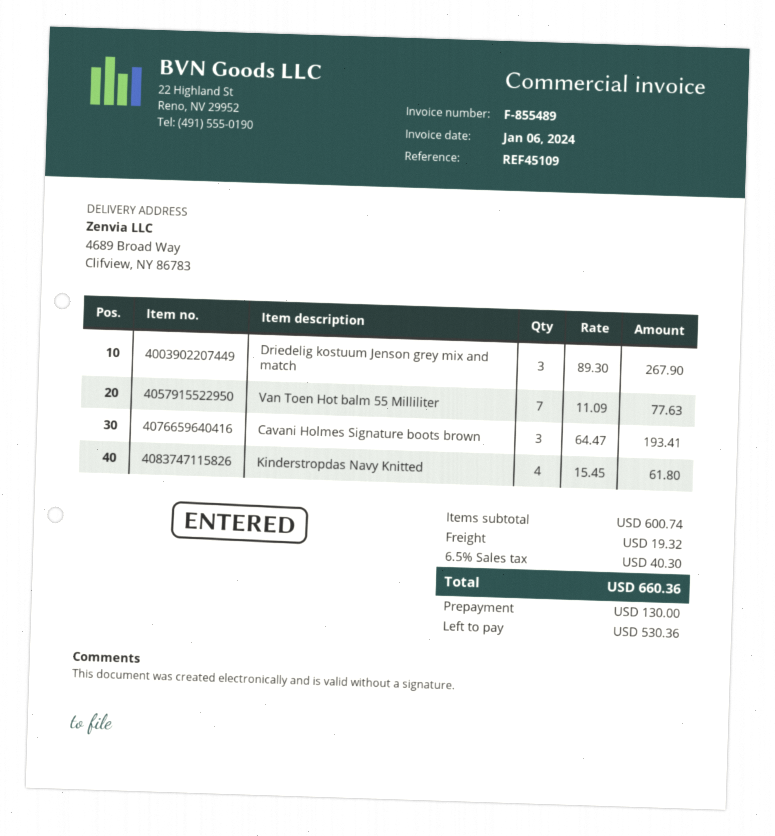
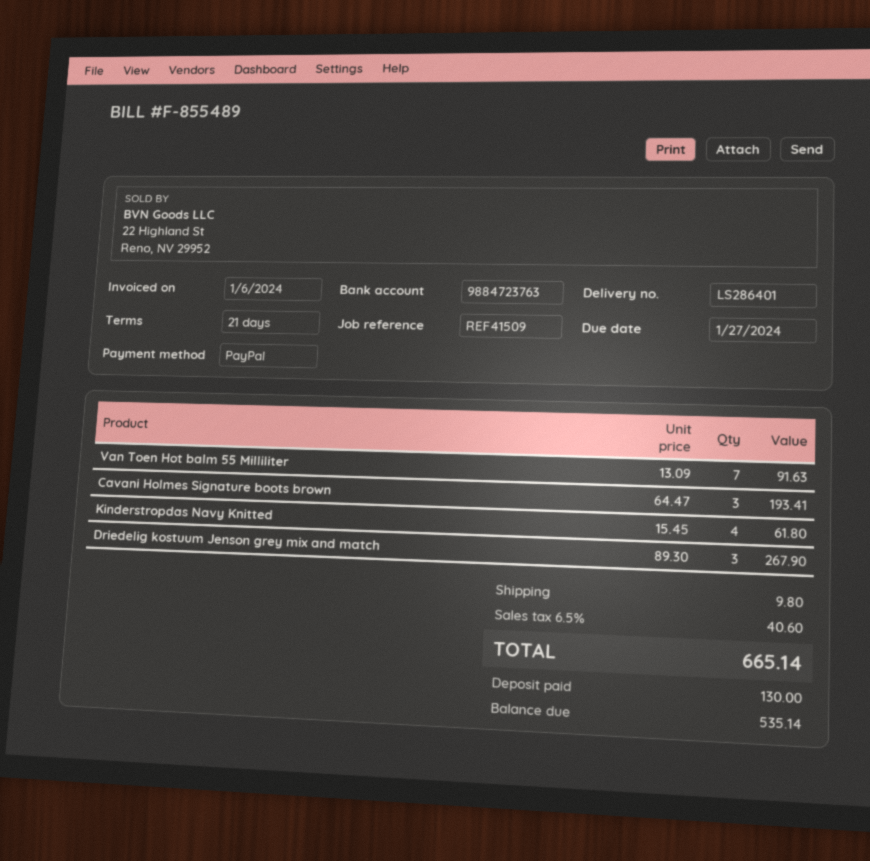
reference: REF45109 -> REF41509
Van Toen Hot balm 55 Milliliter: 7 x 11.09 = 77.63 -> 7 x 13.09 = 91.63
shipping: 19.32 -> 9.80
tax: 6.5% = 40.30 -> 6.5% = 40.60
total: 660.36 -> 665.14
balance: 530.36 -> 535.14

